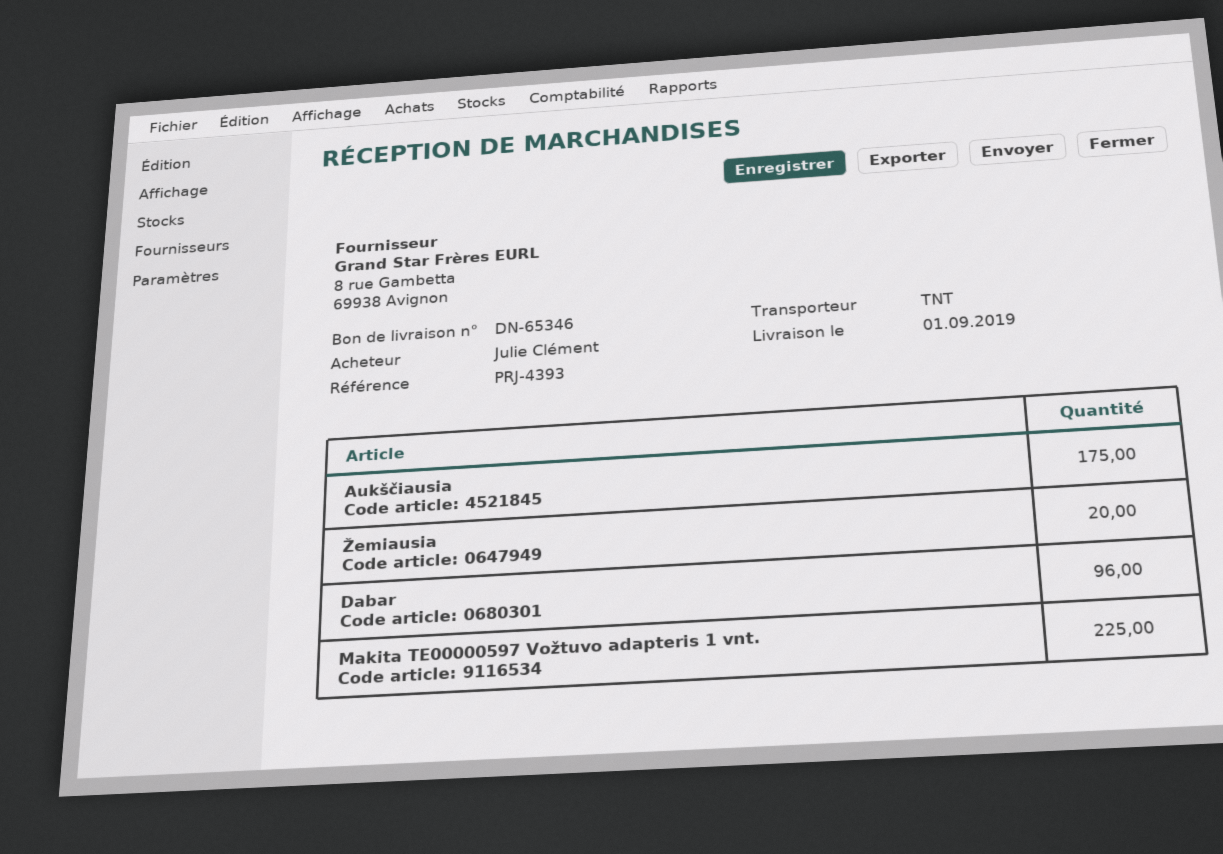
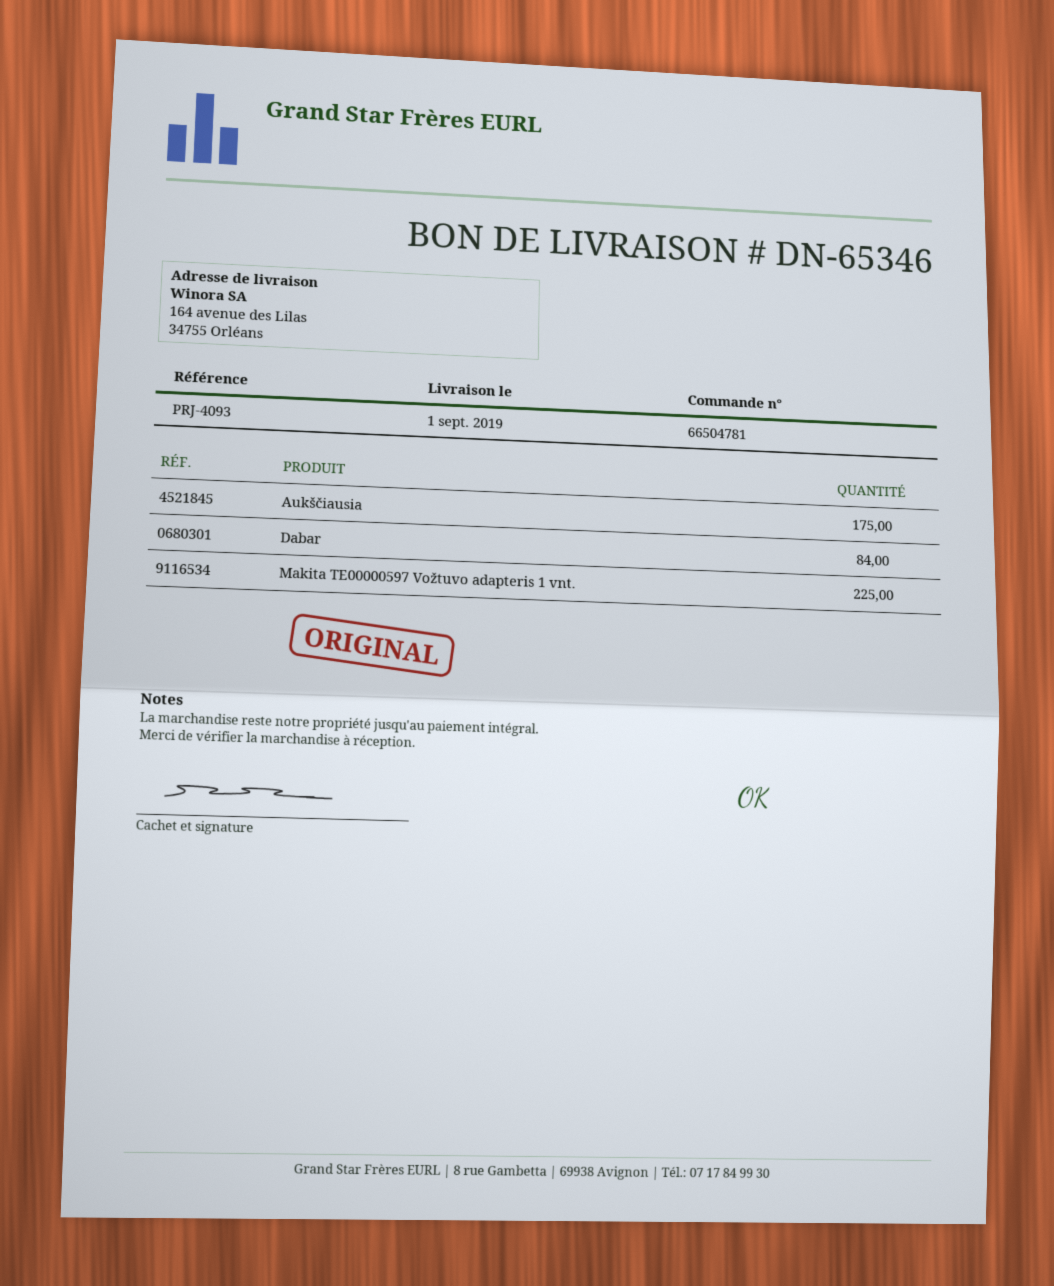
reference: PRJ-4393 -> PRJ-4093
Žemiausia: 20 -> none
Dabar: 96 -> 84

